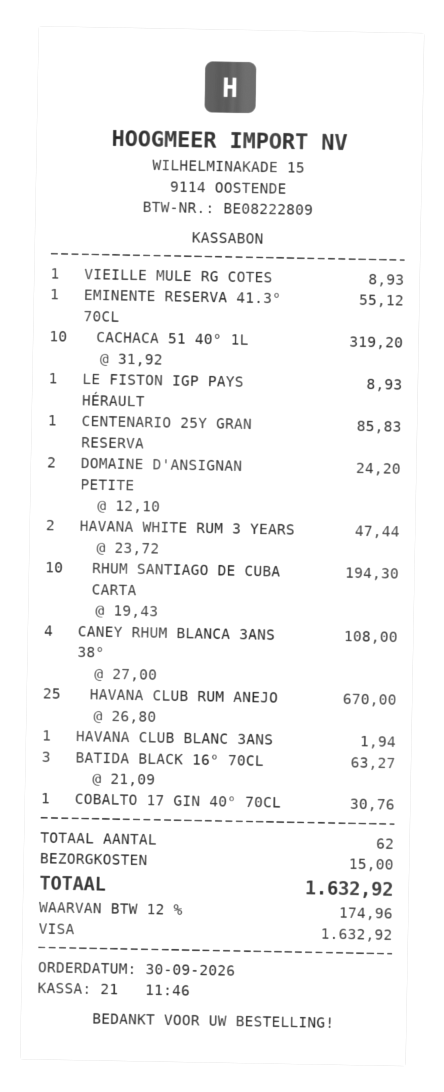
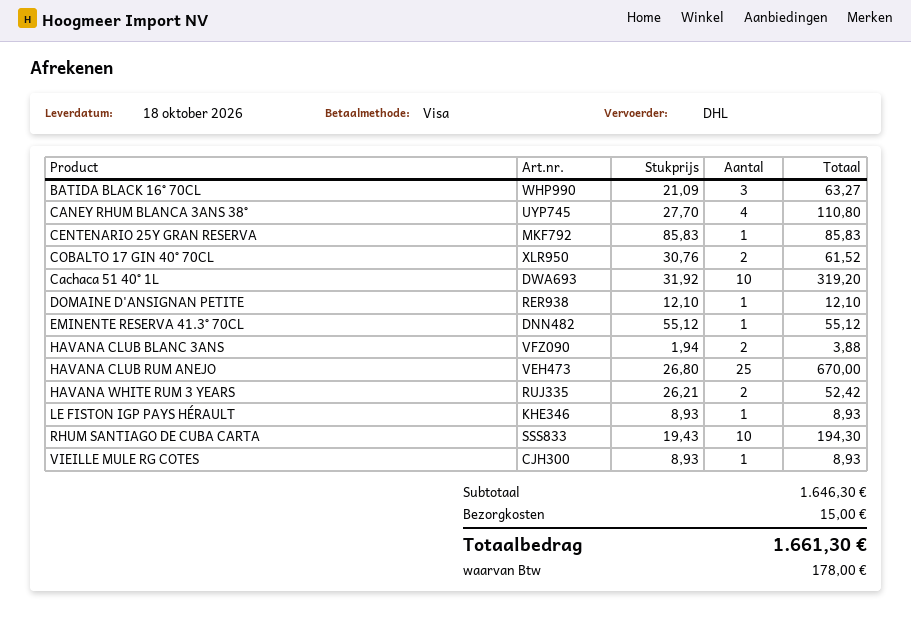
DOMAINE D'ANSIGNAN PETITE: 2 x 12.10 = 24.20 -> 1 x 12.10 = 12.10
HAVANA WHITE RUM 3 YEARS: 2 x 23.72 = 47.44 -> 2 x 26.21 = 52.42
CANEY RHUM BLANCA 3ANS 38°: 4 x 27.00 = 108.00 -> 4 x 27.70 = 110.80
HAVANA CLUB BLANC 3ANS: 1 x 1.94 = 1.94 -> 2 x 1.94 = 3.88
COBALTO 17 GIN 40° 70CL: 1 x 30.76 = 30.76 -> 2 x 30.76 = 61.52
tax: 174.96 -> 178.00
total: 1632.92 -> 1661.30

